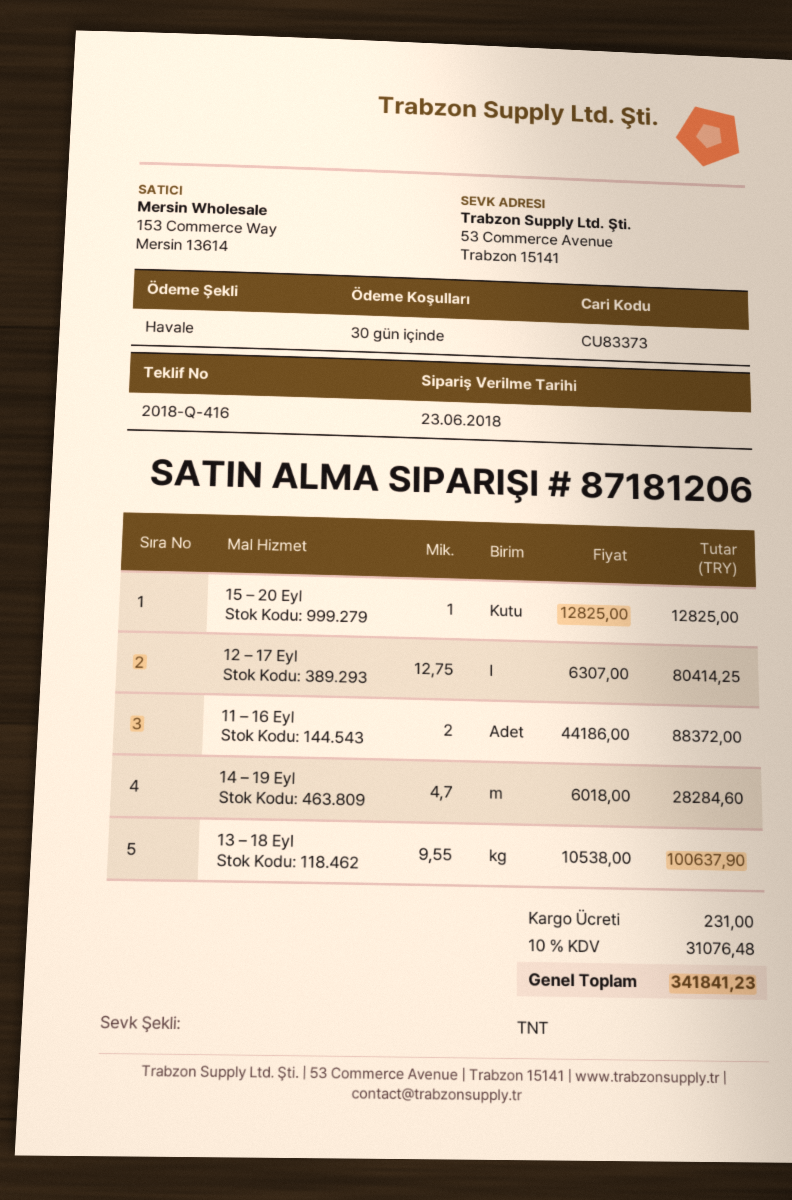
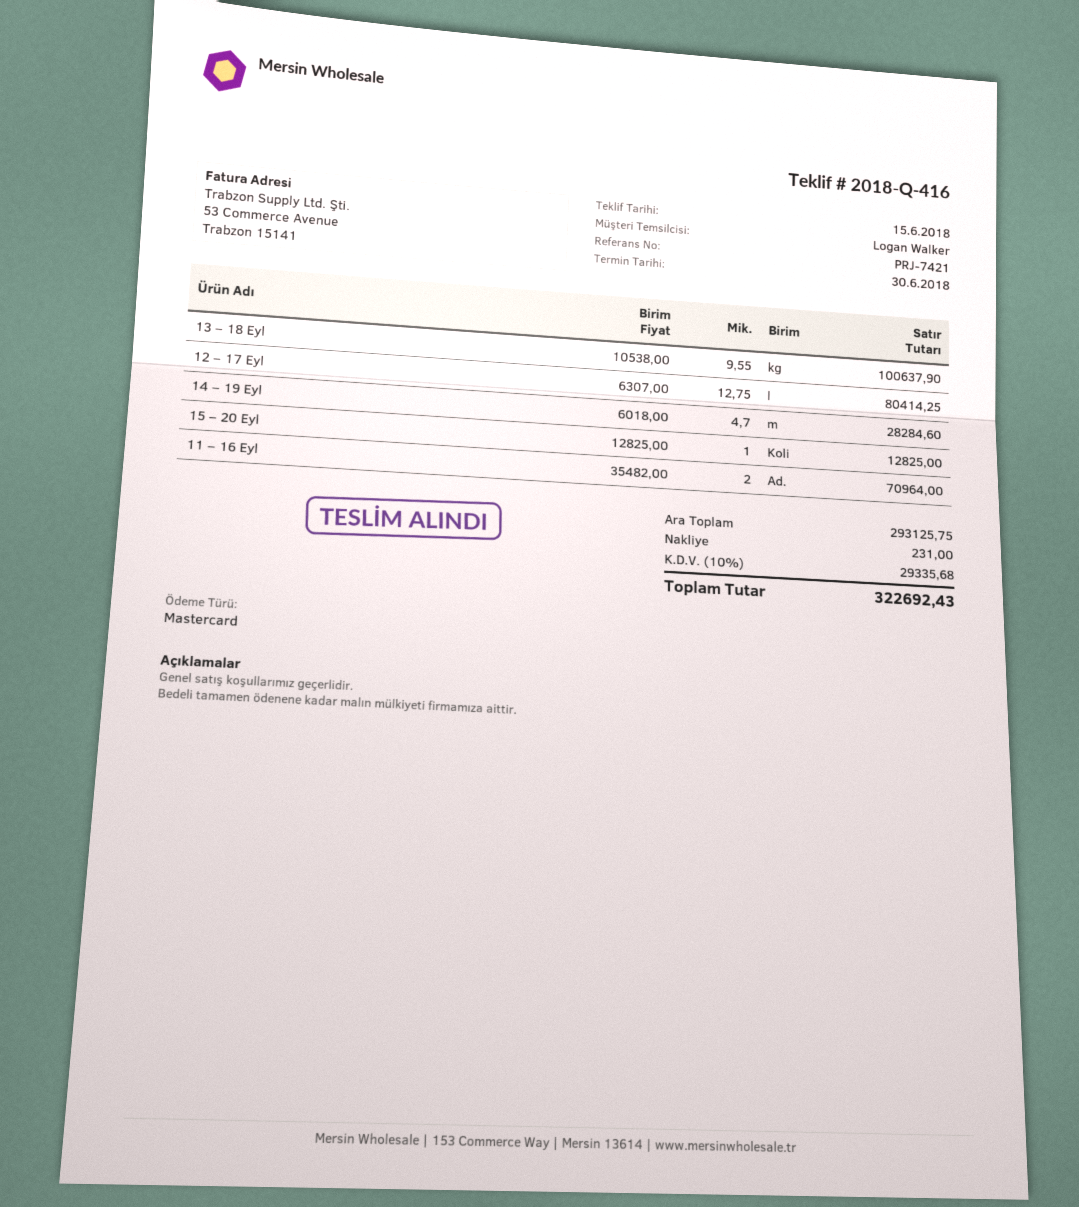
payment method: bank transfer -> Mastercard
11 – 16 Eyl: 2 x 44186.00 = 88372.00 -> 2 x 35482.00 = 70964.00
tax: 10% = 31076.48 -> 10% = 29335.68
total: 341841.23 -> 322692.43

